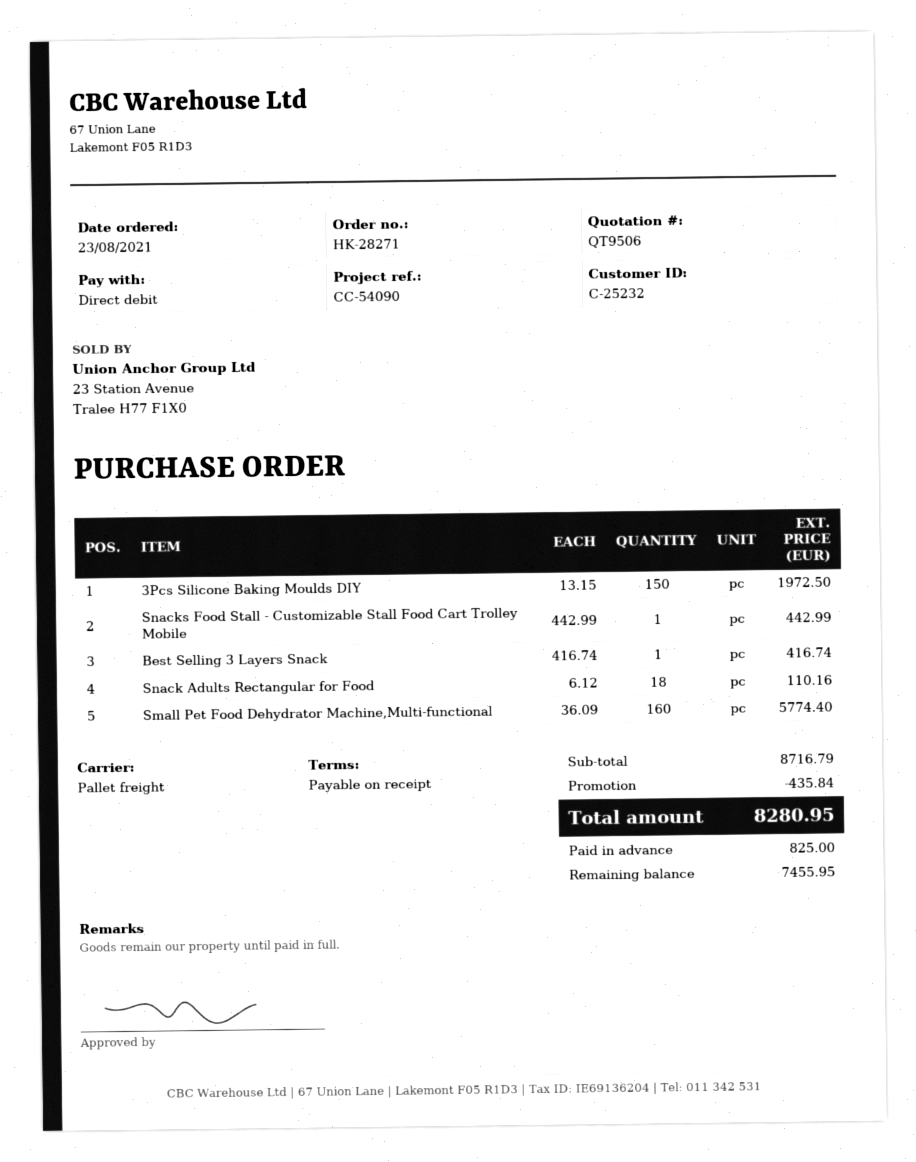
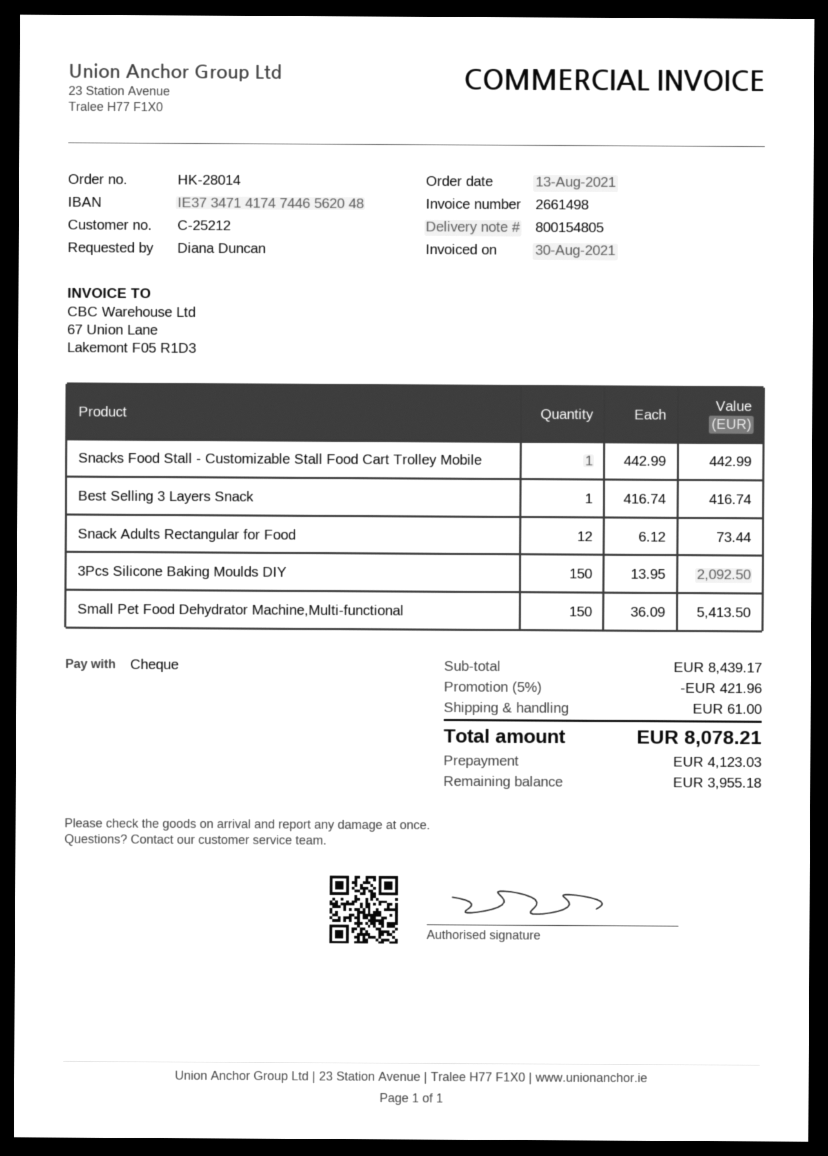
order number: HK-28271 -> HK-28014
order date: 2021-08-23 -> 2021-08-13
customer number: C-25232 -> C-25212
payment method: direct debit -> cheque
3Pcs Silicone Baking Moulds DIY: 150 x 13.15 = 1972.50 -> 150 x 13.95 = 2092.50
Snack Adults Rectangular for Food: 18 x 6.12 = 110.16 -> 12 x 6.12 = 73.44
Small Pet Food Dehydrator Machine,Multi-functional: 160 x 36.09 = 5774.40 -> 150 x 36.09 = 5413.50
subtotal: 8716.79 -> 8439.17
discount: 435.84 -> 421.96
shipping: none -> 61.00
total: 8280.95 -> 8078.21
deposit: 825.00 -> 4123.03
balance: 7455.95 -> 3955.18

